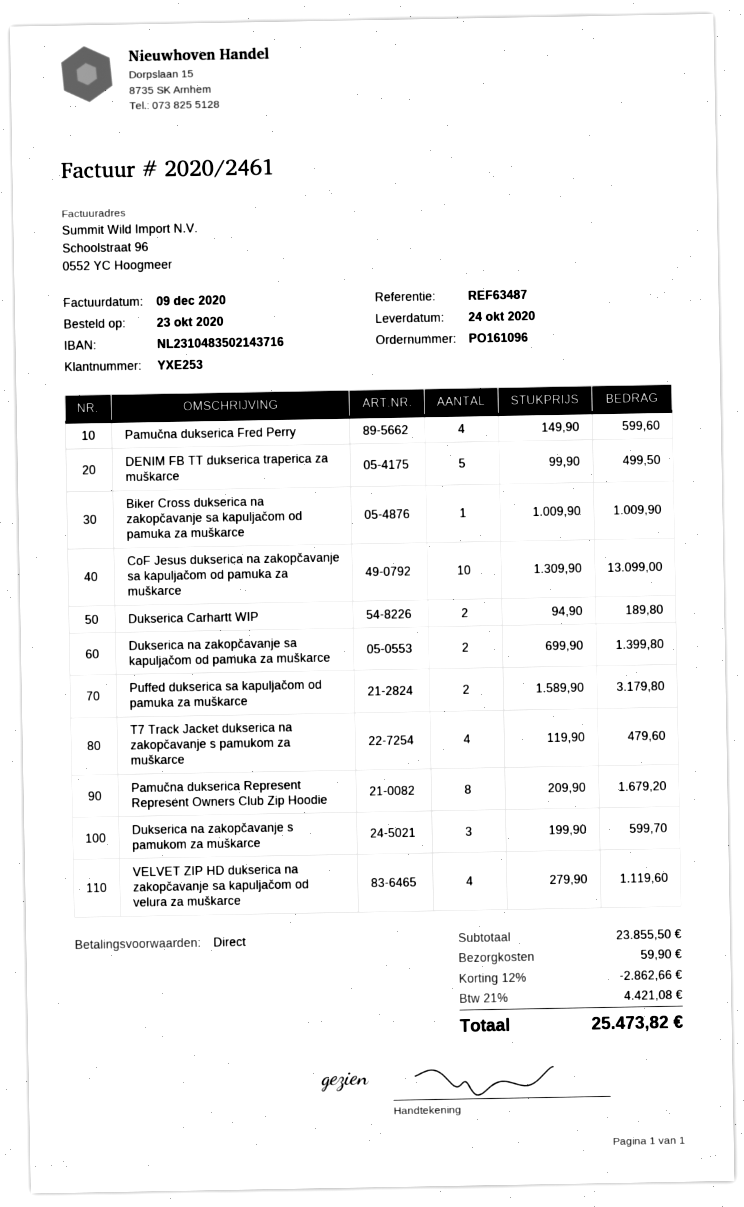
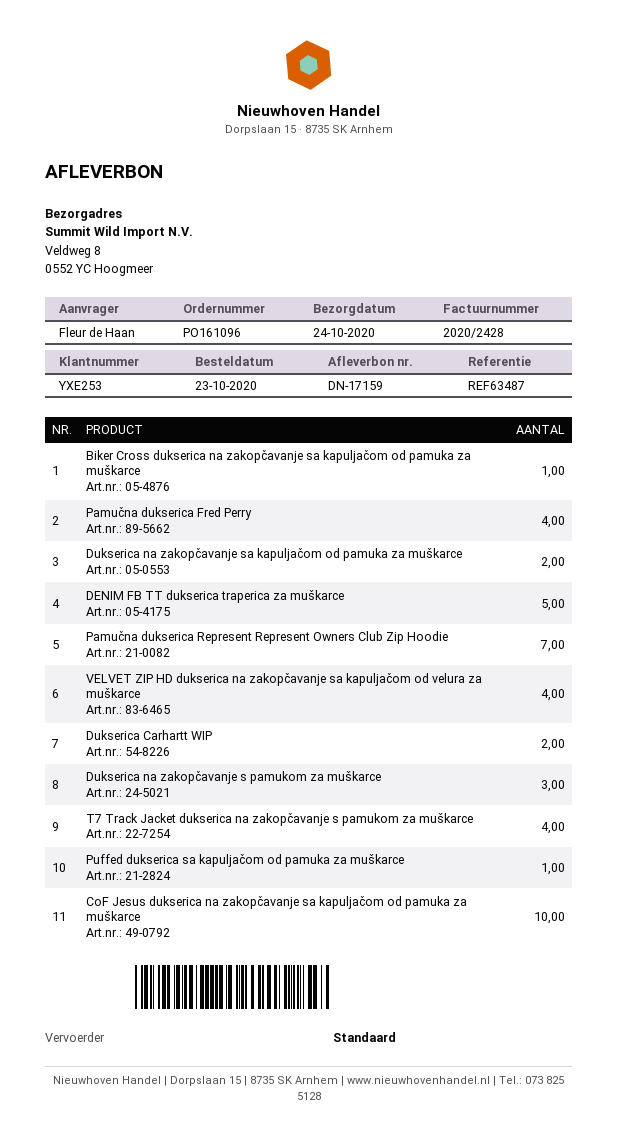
invoice number: 2020/2461 -> 2020/2428
Puffed dukserica sa kapuljačom od pamuka za muškarce: 2 -> 1
Pamučna dukserica Represent Represent Owners Club Zip Hoodie: 8 -> 7

